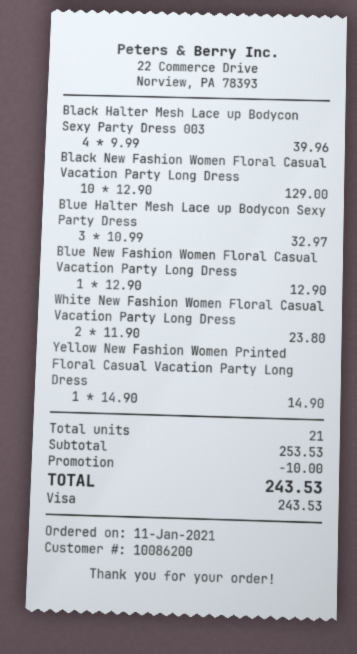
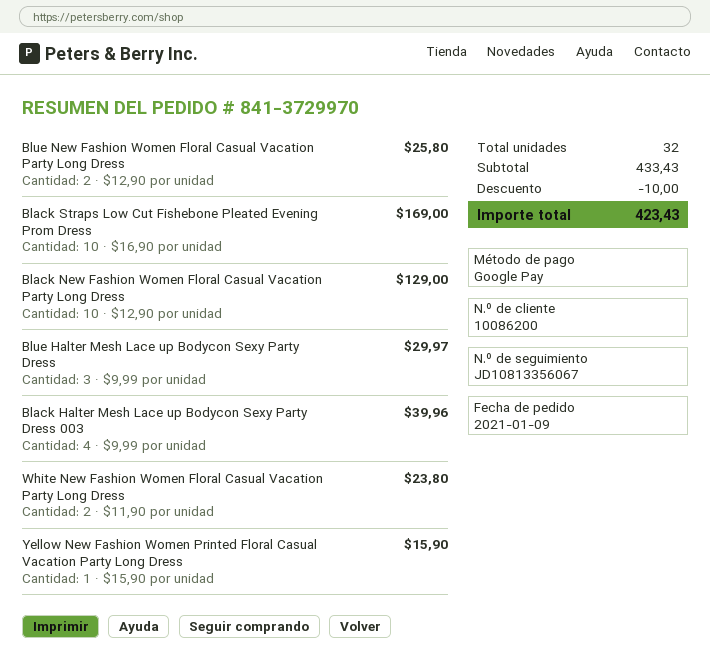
order date: 2021-01-11 -> 2021-01-09
payment method: Visa -> Google Pay
Blue Halter Mesh Lace up Bodycon Sexy Party Dress: 3 x 10.99 = 32.97 -> 3 x 9.99 = 29.97
Blue New Fashion Women Floral Casual Vacation Party Long Dress: 1 x 12.90 = 12.90 -> 2 x 12.90 = 25.80
Yellow New Fashion Women Printed Floral Casual Vacation Party Long Dress: 1 x 14.90 = 14.90 -> 1 x 15.90 = 15.90
Black Straps Low Cut Fishebone Pleated Evening Prom Dress: none -> 10 x 16.90 = 169.00
total quantity: 21 -> 32
subtotal: 253.53 -> 433.43
total: 243.53 -> 423.43

